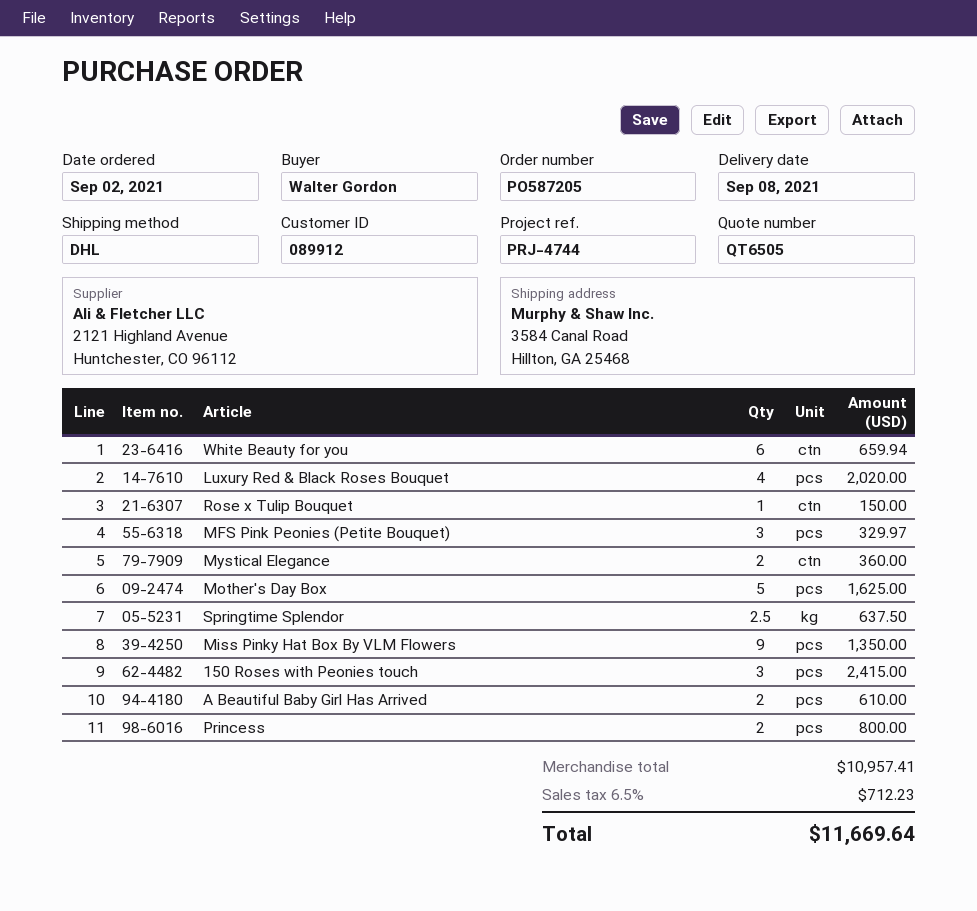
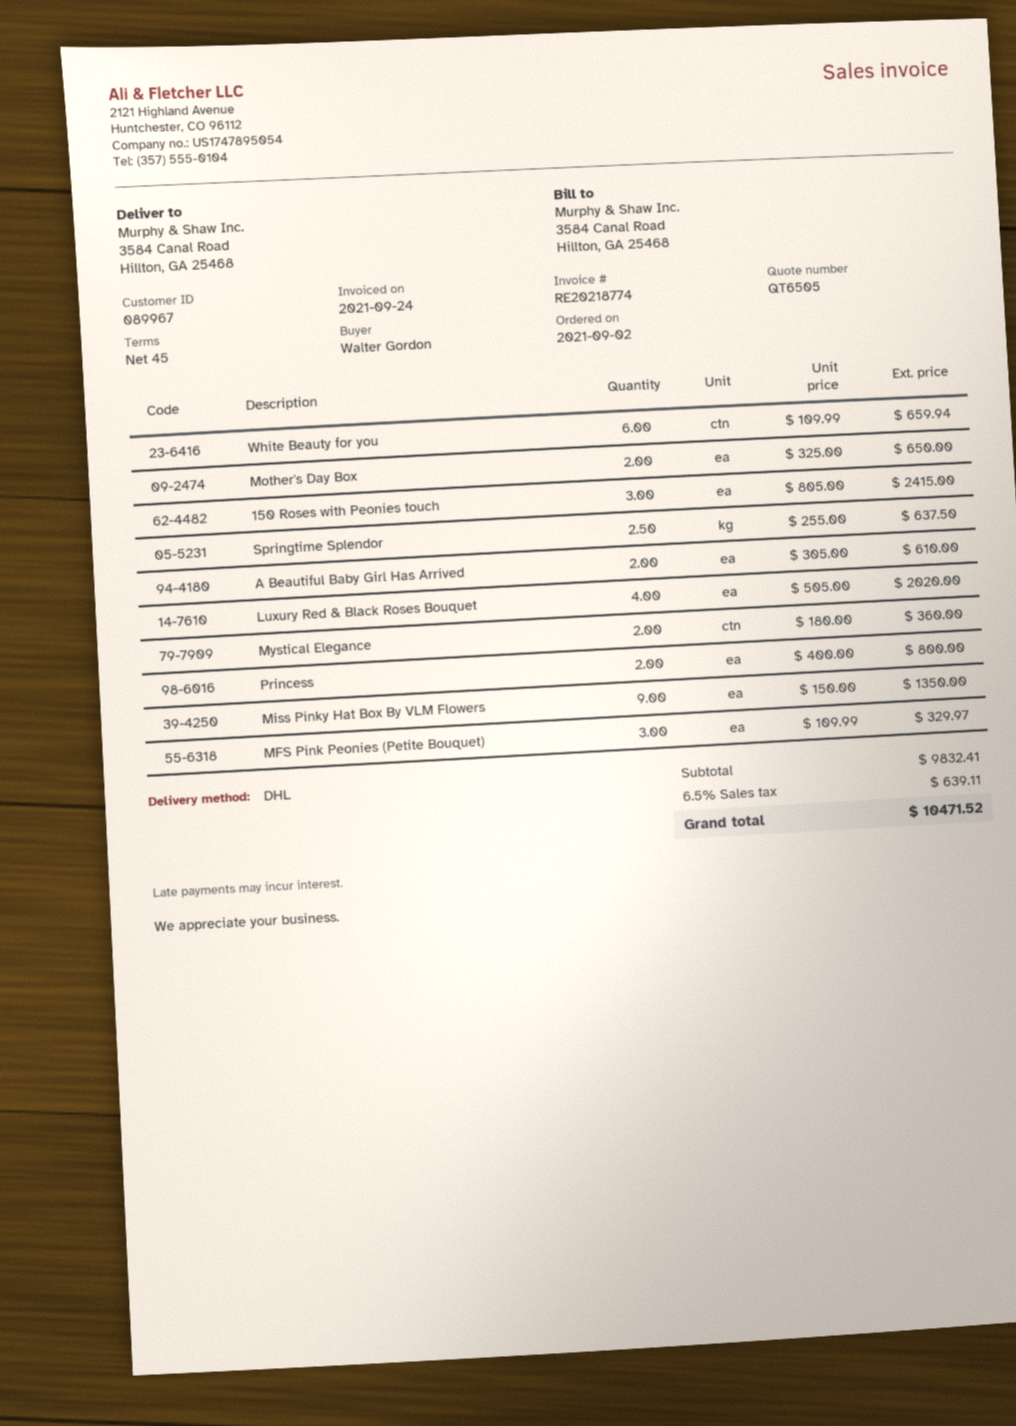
customer number: 089912 -> 089967
Rose x Tulip Bouquet: 1 for 150.00 -> none
Mother's Day Box: 5 for 1625.00 -> 2 for 650.00
subtotal: 10957.41 -> 9832.41
tax: 6.5% = 712.23 -> 6.5% = 639.11
total: 11669.64 -> 10471.52

